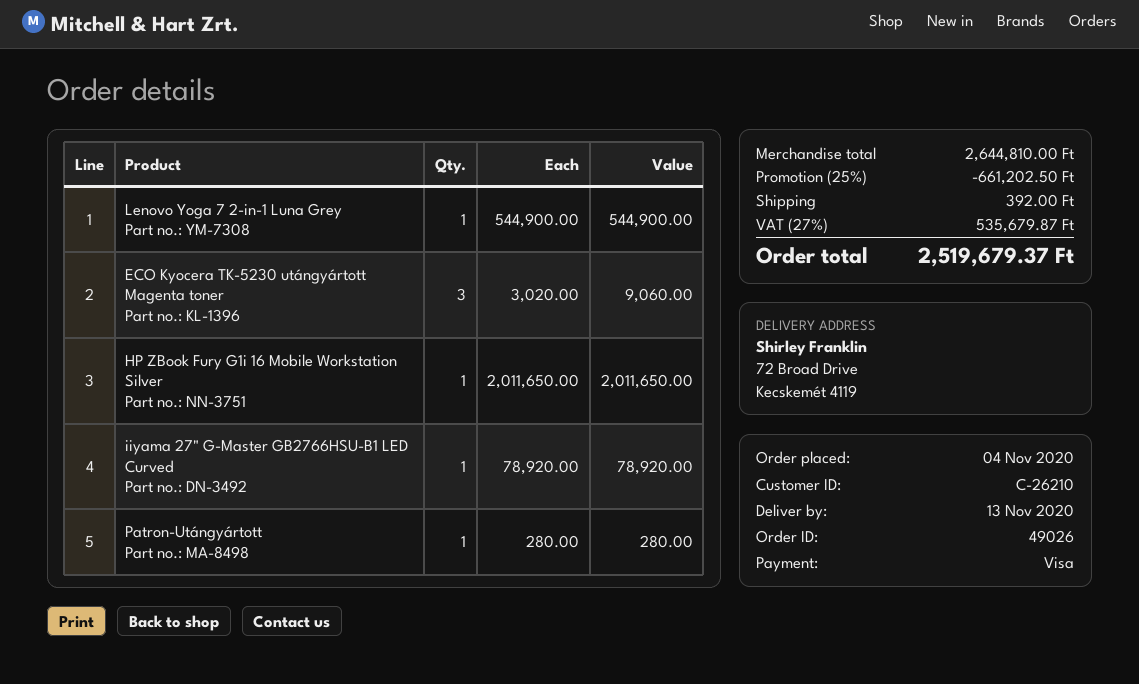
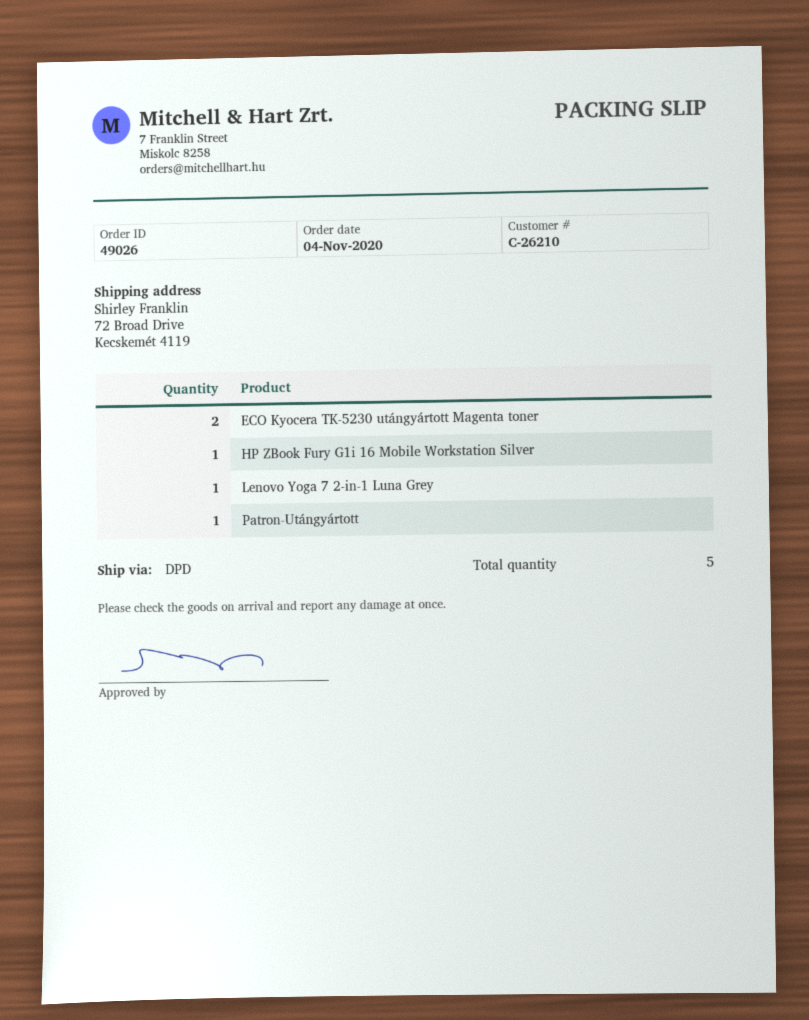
ECO Kyocera TK-5230 utángyártott Magenta toner: 3 -> 2
iiyama 27" G-Master GB2766HSU-B1 LED Curved: 1 -> none

